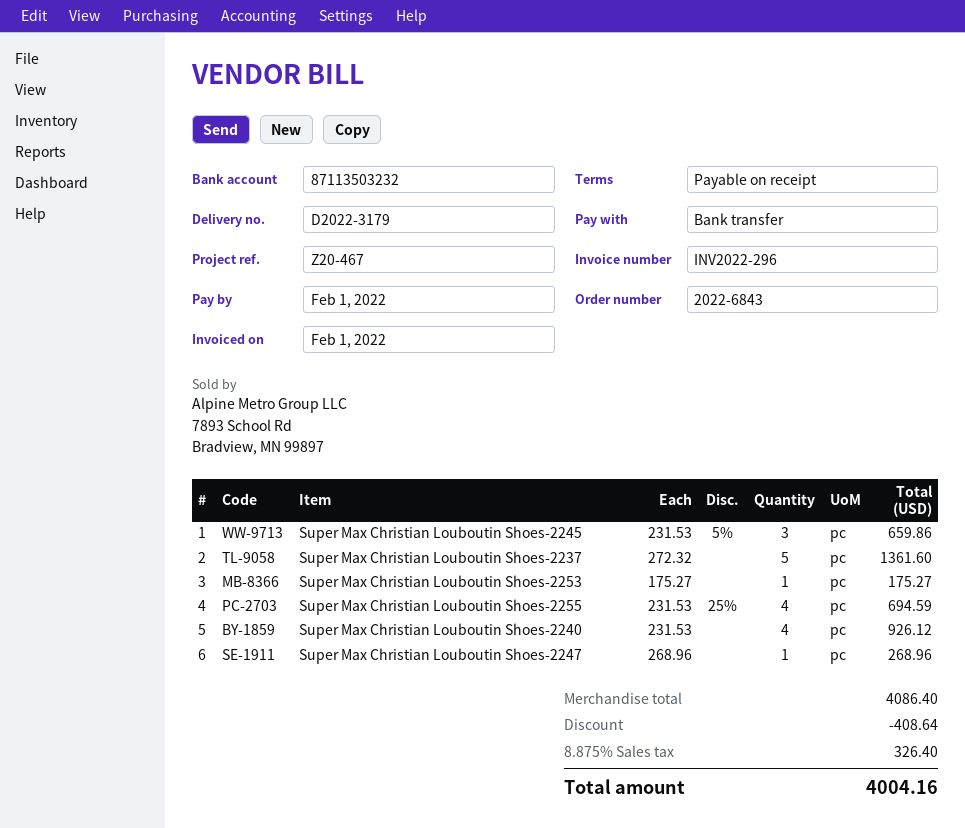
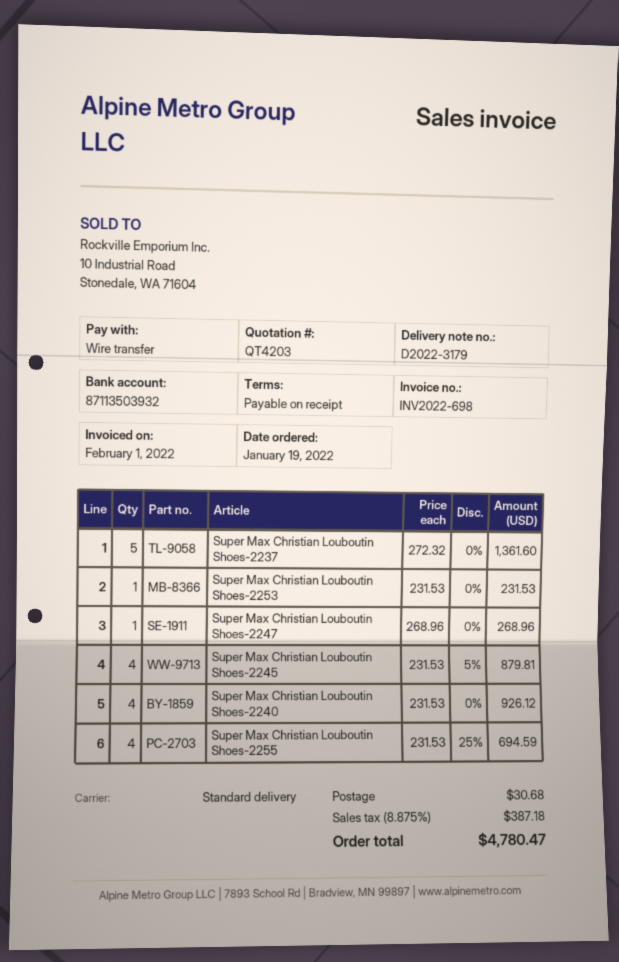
invoice number: INV2022-296 -> INV2022-698
bank account: 87113503232 -> 87113503932
Super Max Christian Louboutin Shoes-2245: 3 x 231.53 - 5% = 659.86 -> 4 x 231.53 - 5% = 879.81
Super Max Christian Louboutin Shoes-2253: 1 x 175.27 = 175.27 -> 1 x 231.53 = 231.53
discount: 408.64 -> none
shipping: none -> 30.68
tax: 8.875% = 326.40 -> 8.875% = 387.18
total: 4004.16 -> 4780.47

